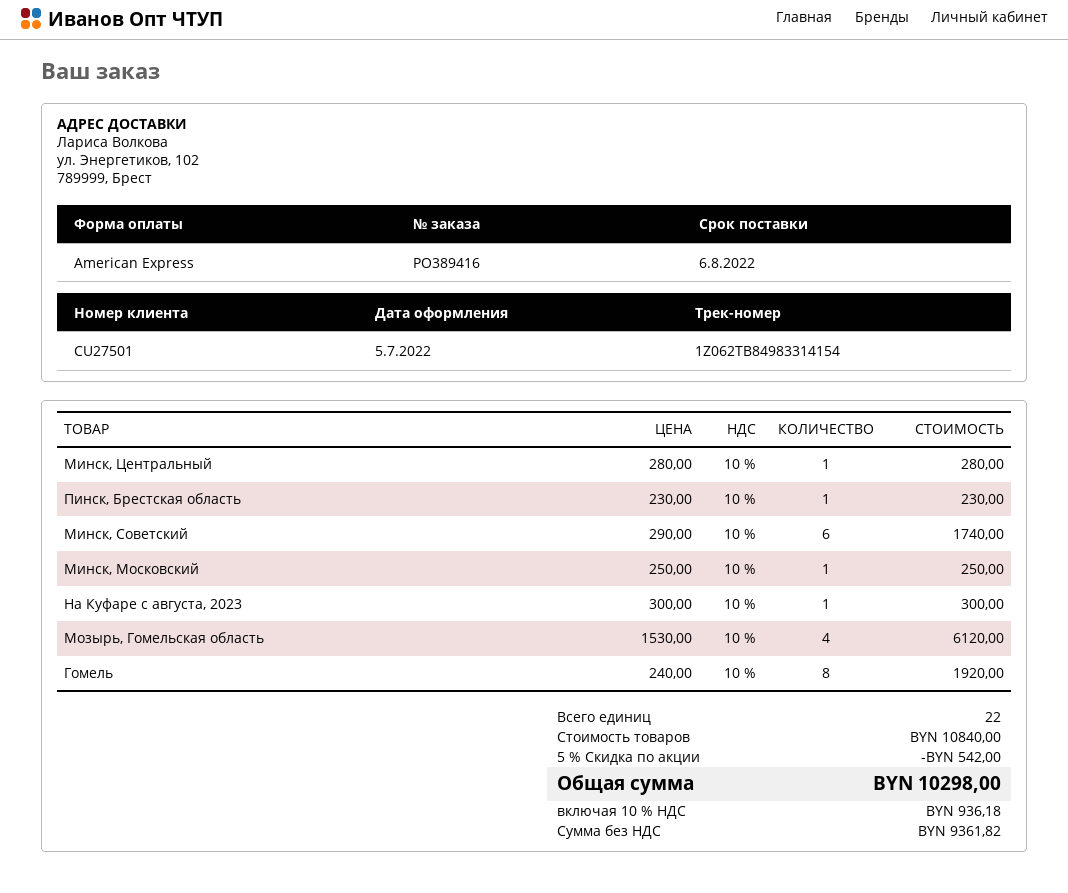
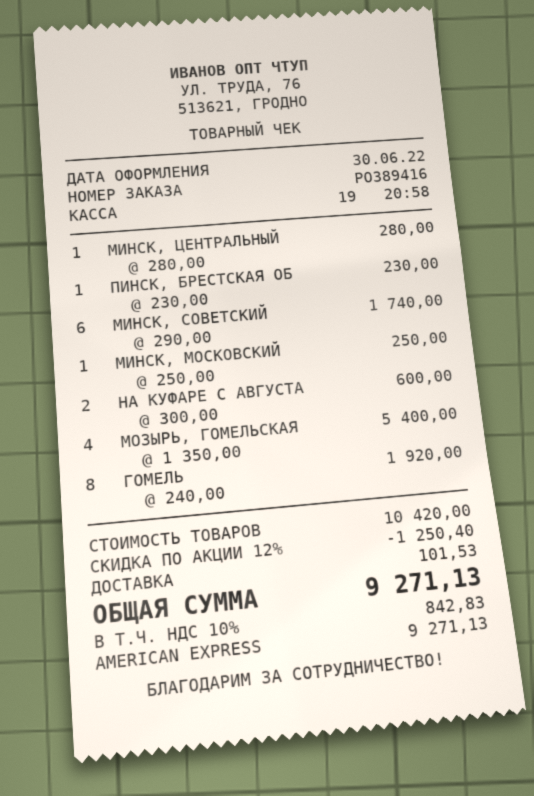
order date: 2022-07-05 -> 2022-06-30
На Куфаре с августа, 2023: 1 x 300.00 = 300.00 -> 2 x 300.00 = 600.00
Мозырь, Гомельская область: 4 x 1530.00 = 6120.00 -> 4 x 1350.00 = 5400.00
subtotal: 10840.00 -> 10420.00
discount: 5% = 542.00 -> 12% = 1250.40
shipping: none -> 101.53
tax: 10% = 936.18 -> 10% = 842.83
total: 10298.00 -> 9271.13

